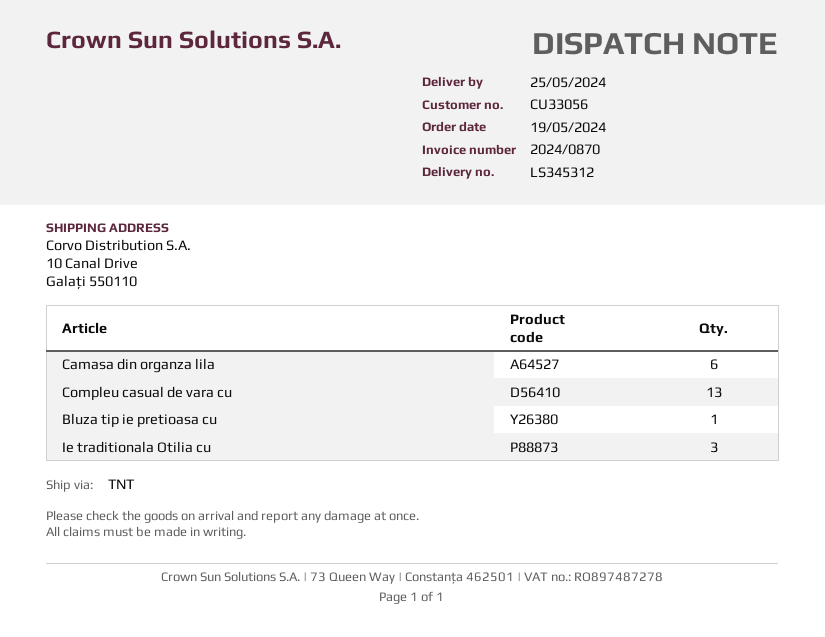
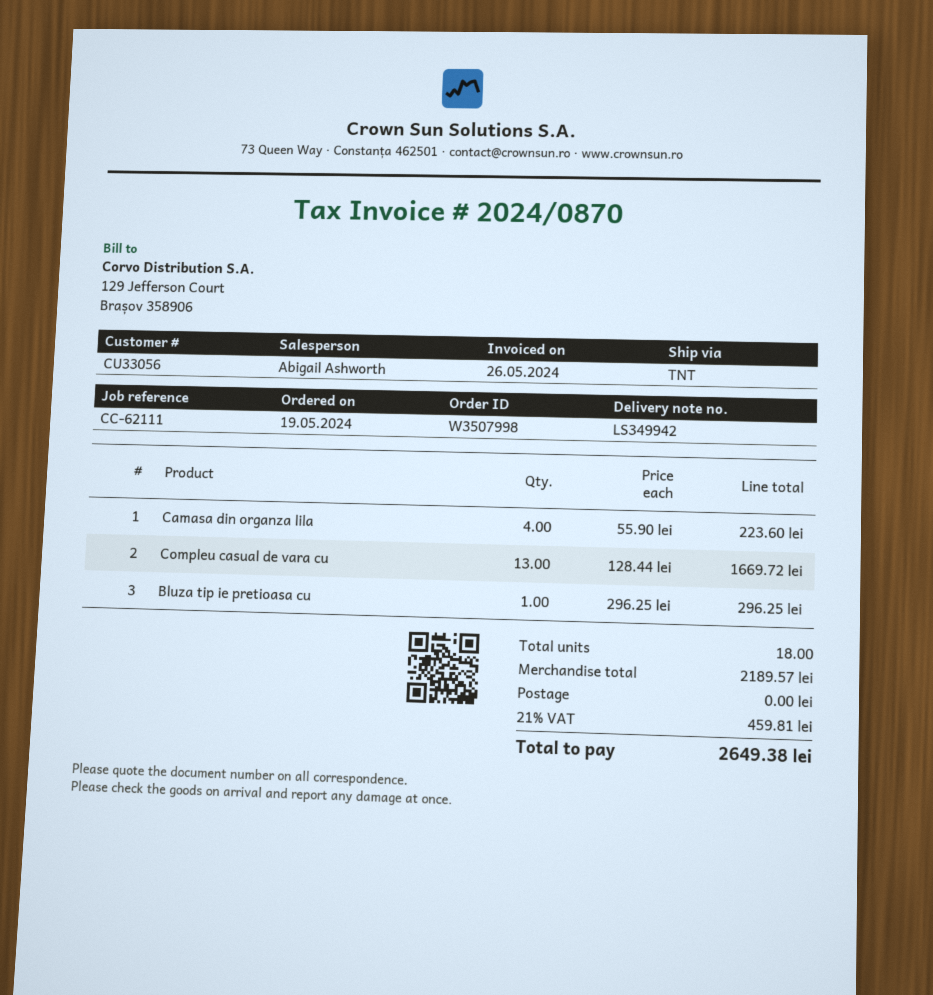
delivery note number: LS345312 -> LS349942
Camasa din organza lila: 6 -> 4
Ie traditionala Otilia cu: 3 -> none

